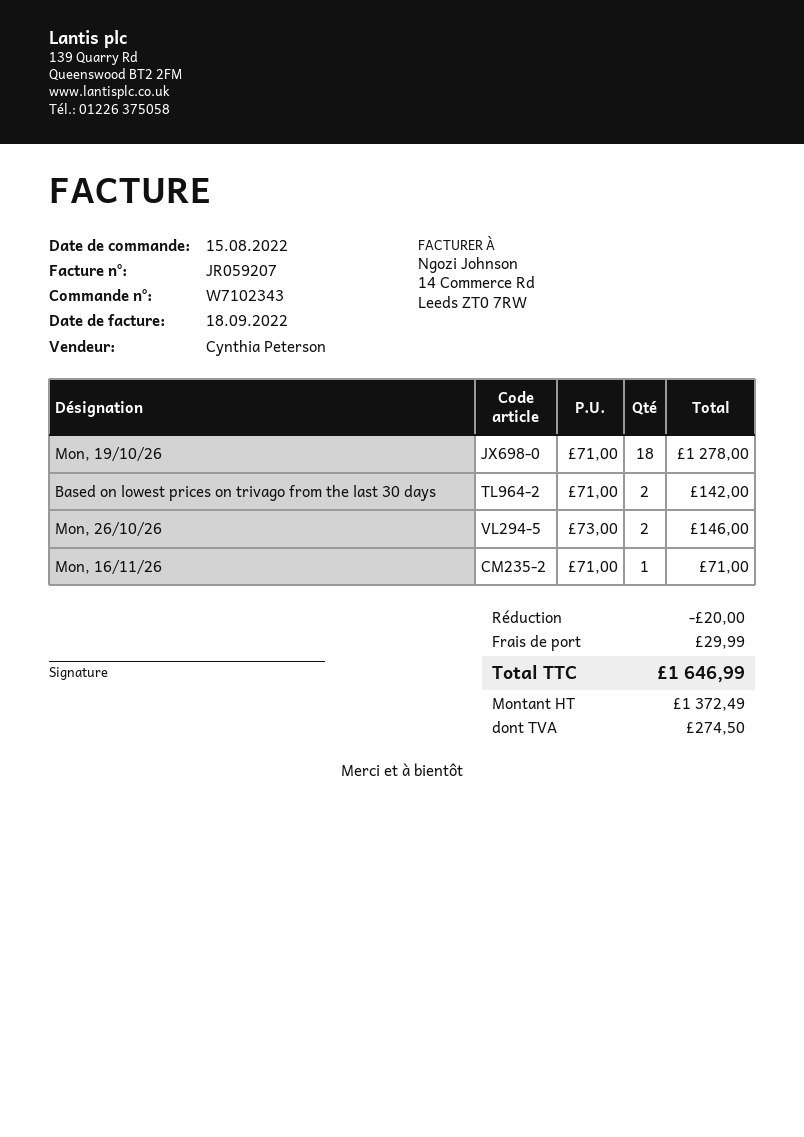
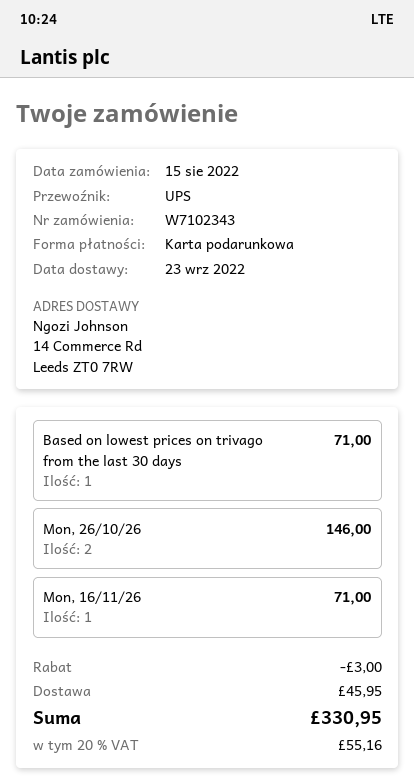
Mon, 19/10/26: 18 for 1278.00 -> none
Based on lowest prices on trivago from the last 30 days: 2 for 142.00 -> 1 for 71.00
discount: 20.00 -> 3.00
shipping: 29.99 -> 45.95
tax: 274.50 -> 55.16
total: 1646.99 -> 330.95

